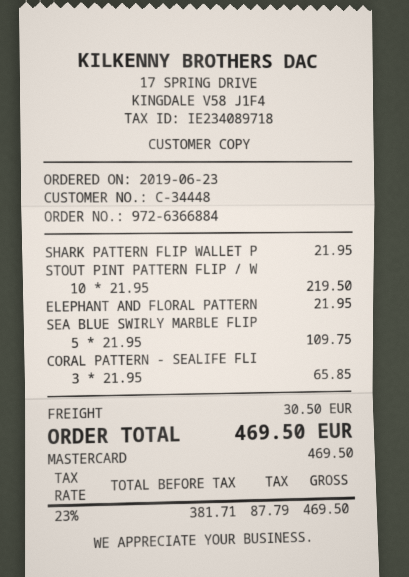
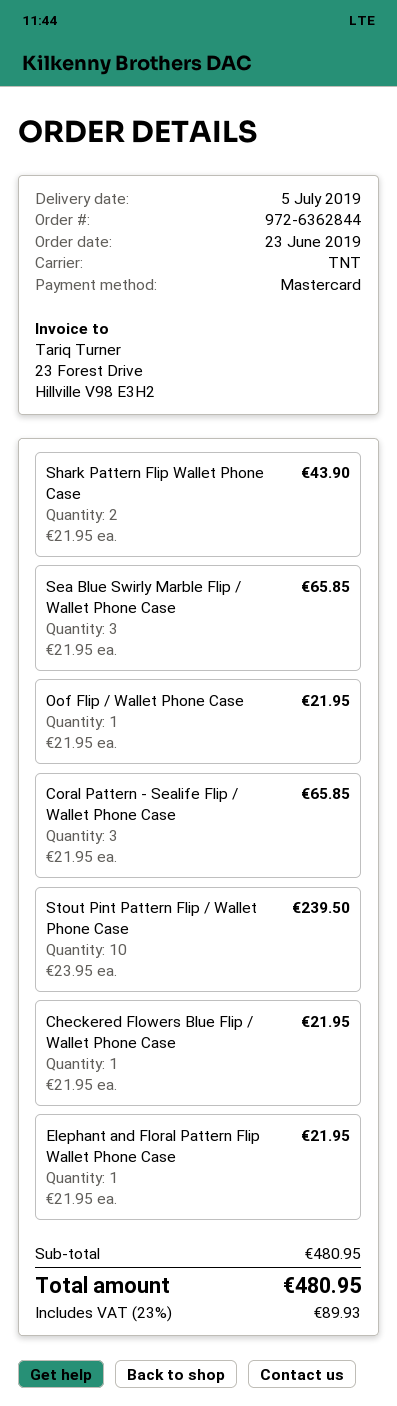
order number: 972-6366884 -> 972-6362844
SHARK PATTERN FLIP WALLET P: 1 x 21.95 = 21.95 -> 2 x 21.95 = 43.90
STOUT PINT PATTERN FLIP / W: 10 x 21.95 = 219.50 -> 10 x 23.95 = 239.50
SEA BLUE SWIRLY MARBLE FLIP: 5 x 21.95 = 109.75 -> 3 x 21.95 = 65.85
Oof Flip / Wallet Phone Case: none -> 1 x 21.95 = 21.95
Checkered Flowers Blue Flip / Wallet Phone Case: none -> 1 x 21.95 = 21.95
shipping: 30.50 -> none
tax: 23% = 87.79 -> 23% = 89.93
total: 469.50 -> 480.95

